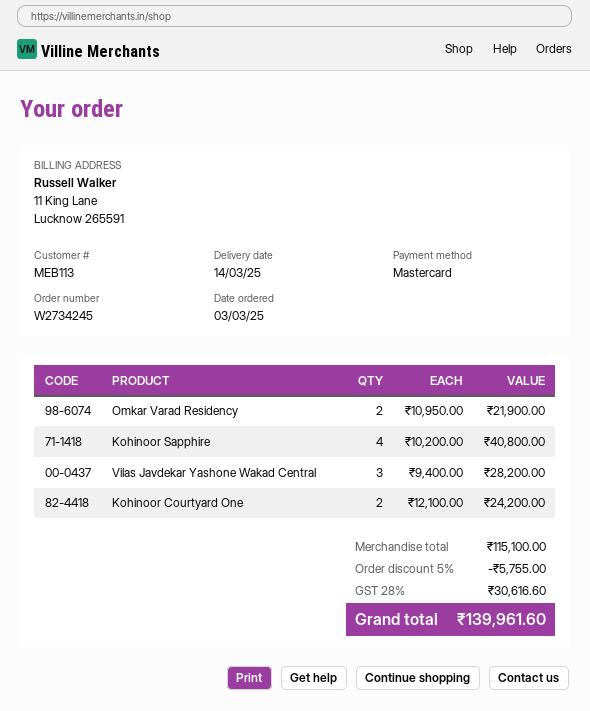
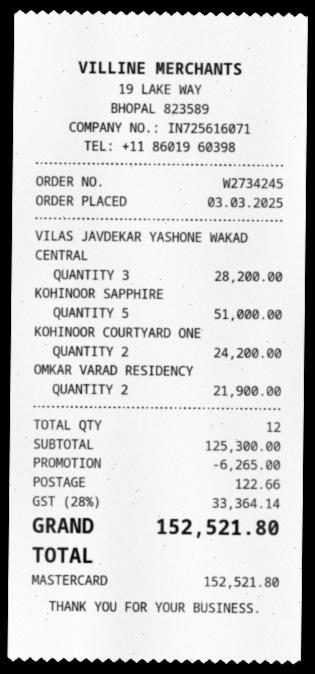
Kohinoor Sapphire: 4 for 40800.00 -> 5 for 51000.00
subtotal: 115100.00 -> 125300.00
discount: 5755.00 -> 6265.00
shipping: none -> 122.66
tax: 28% = 30616.60 -> 28% = 33364.14
total: 139961.60 -> 152521.80

